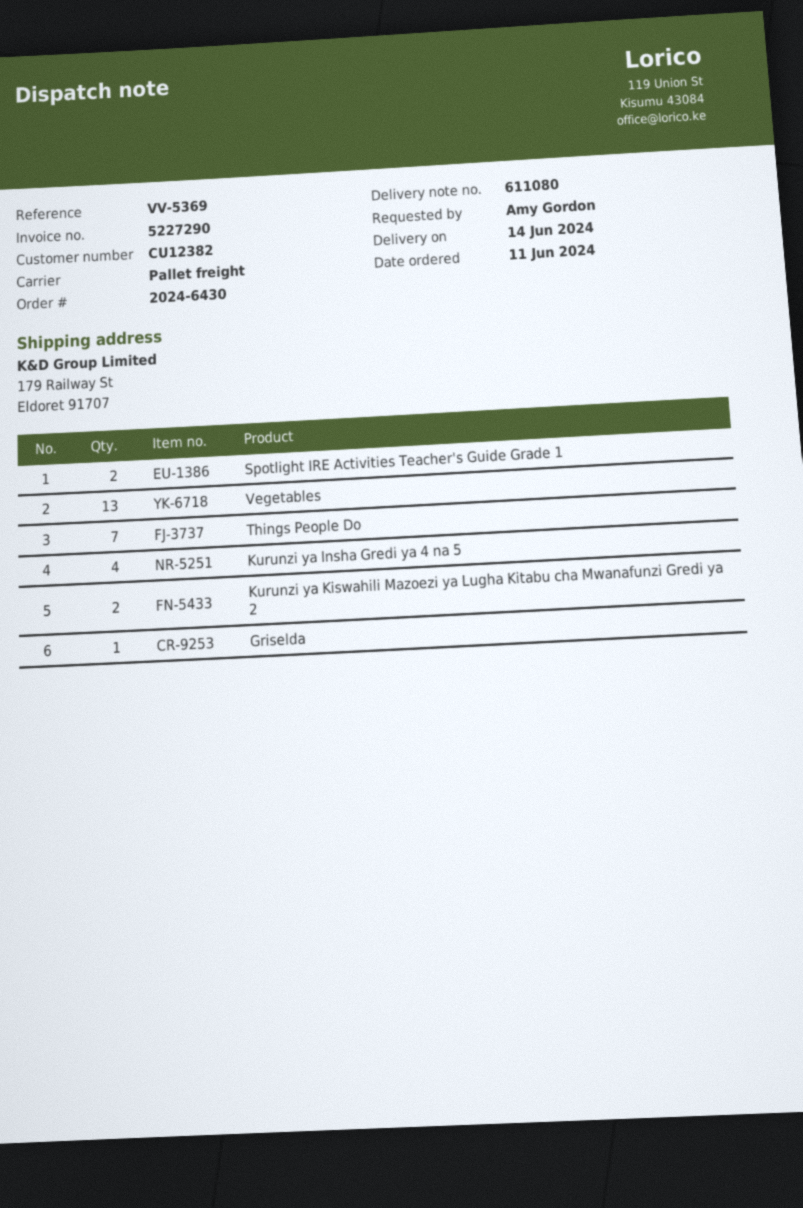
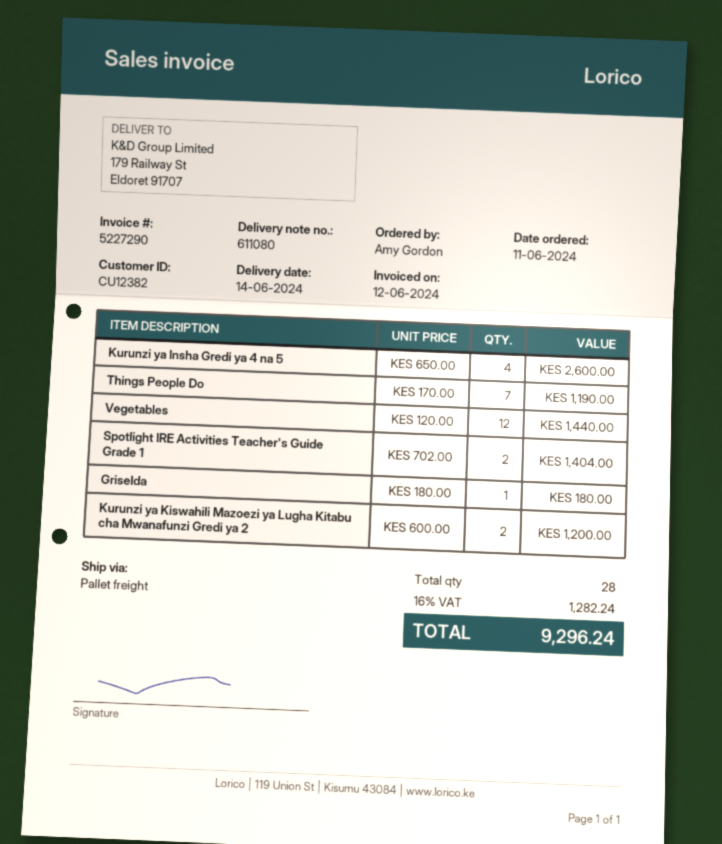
Vegetables: 13 -> 12

